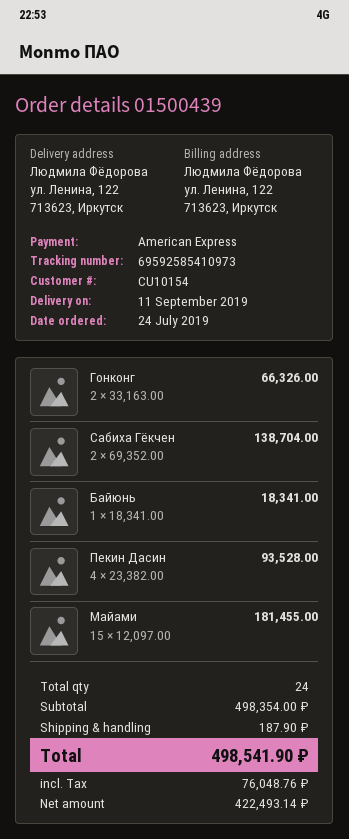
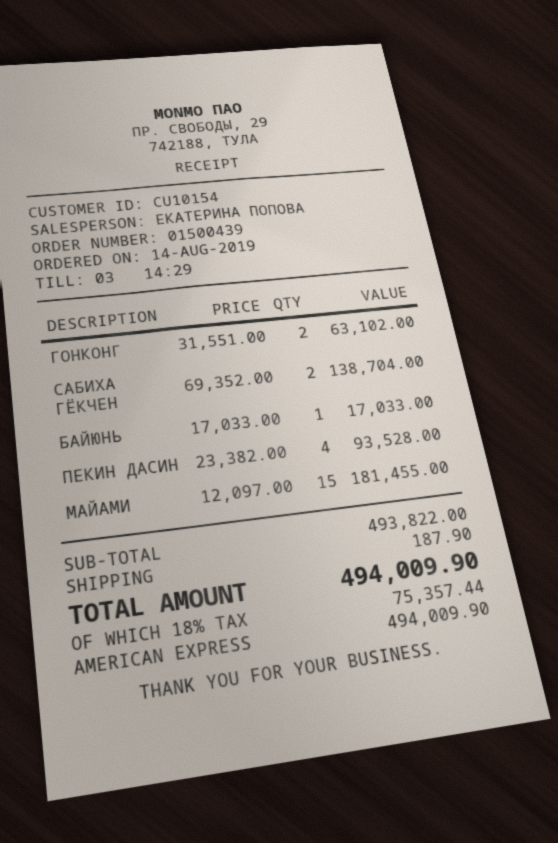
order date: 2019-07-24 -> 2019-08-14
Гонконг: 2 x 33163.00 = 66326.00 -> 2 x 31551.00 = 63102.00
Байюнь: 1 x 18341.00 = 18341.00 -> 1 x 17033.00 = 17033.00
subtotal: 498354.00 -> 493822.00
tax: 76048.76 -> 75357.44
total: 498541.90 -> 494009.90

